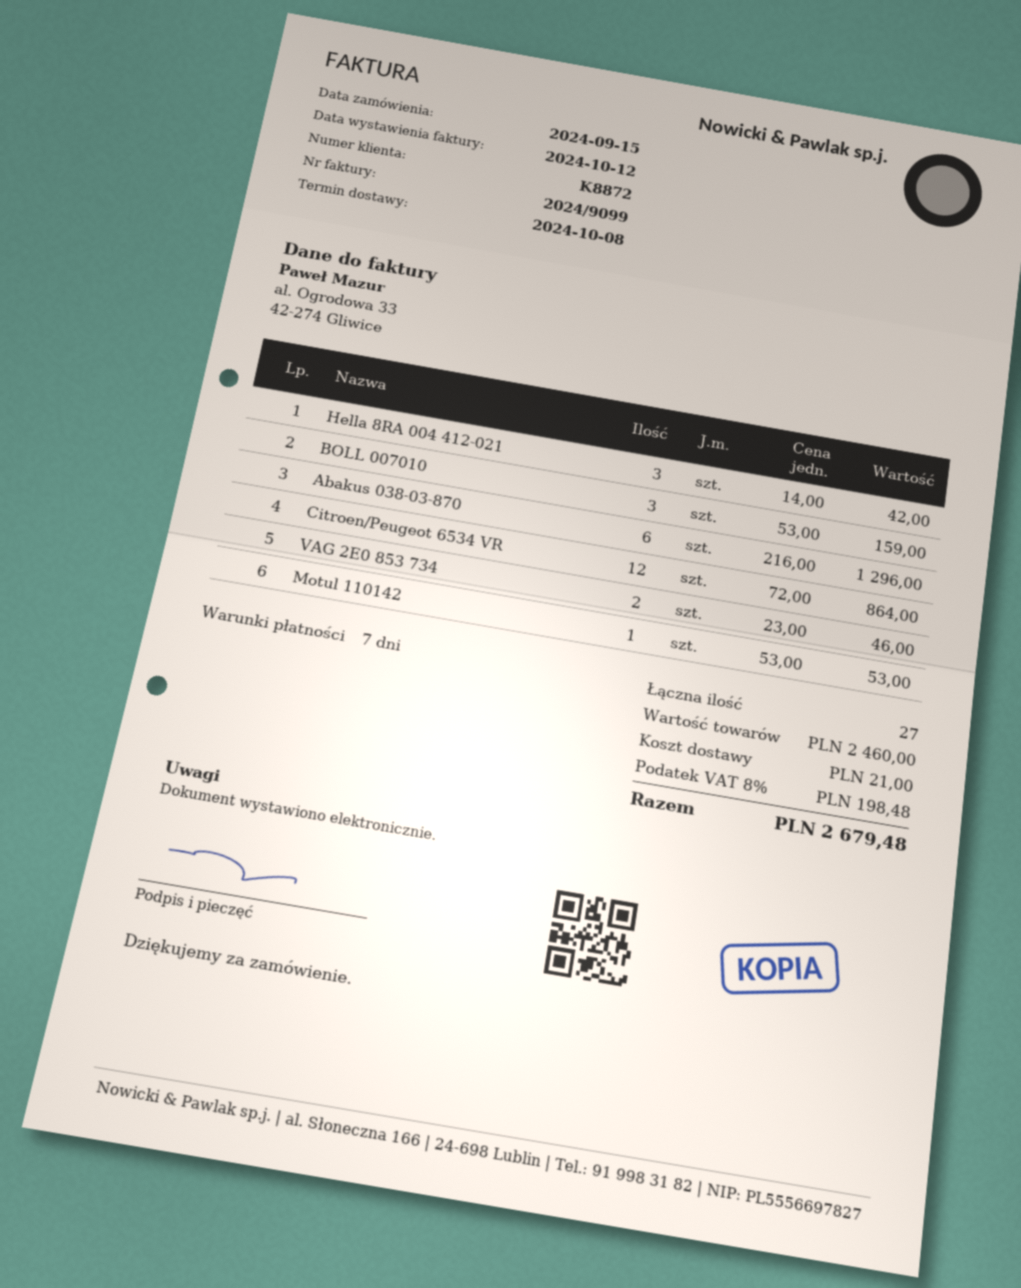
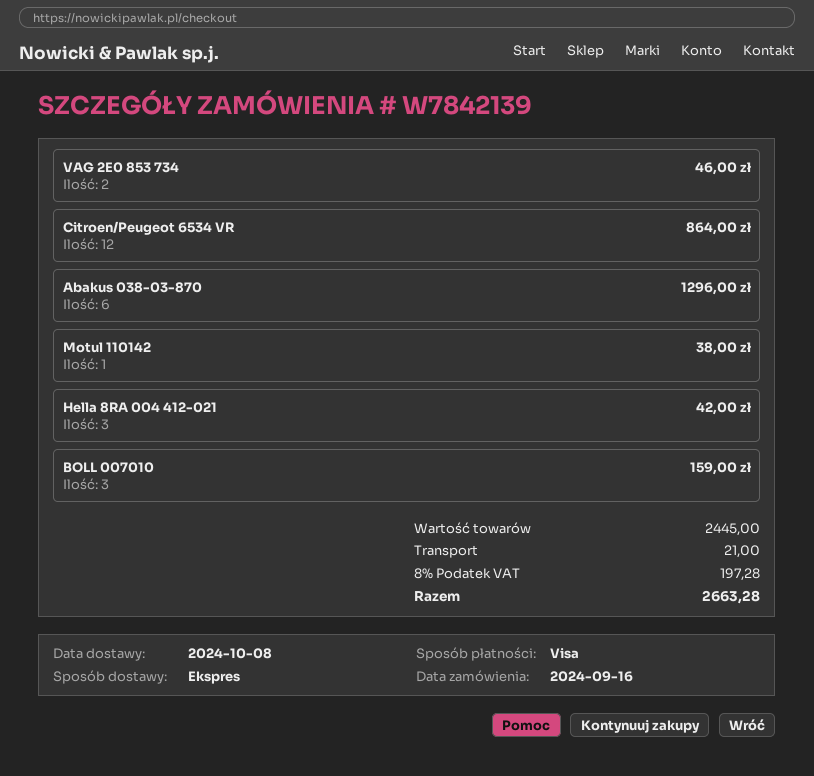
order date: 2024-09-15 -> 2024-09-16
Motul 110142: 1 for 53.00 -> 1 for 38.00
subtotal: 2460.00 -> 2445.00
tax: 8% = 198.48 -> 8% = 197.28
total: 2679.48 -> 2663.28

